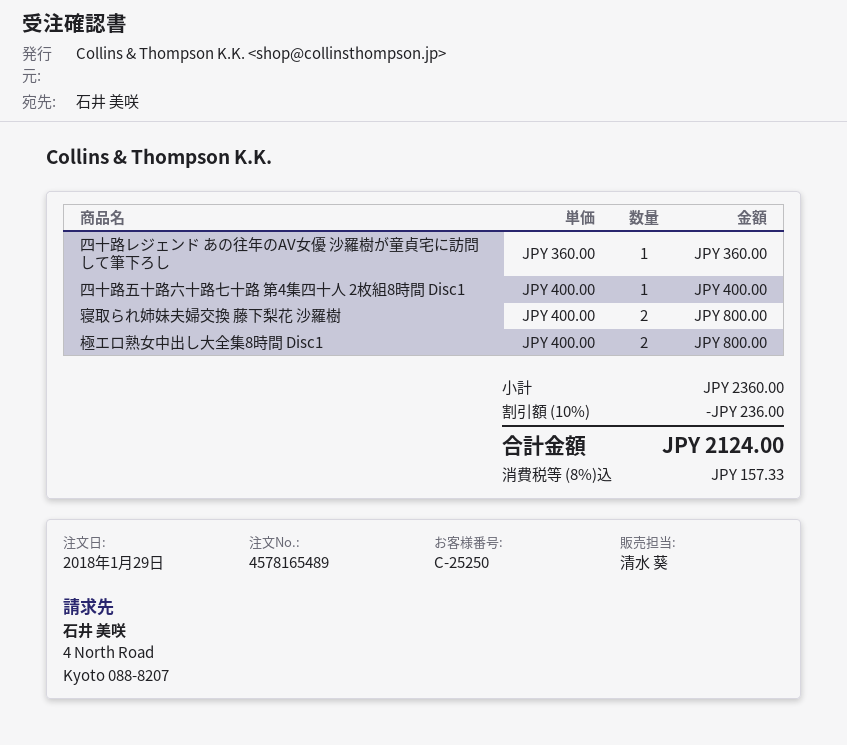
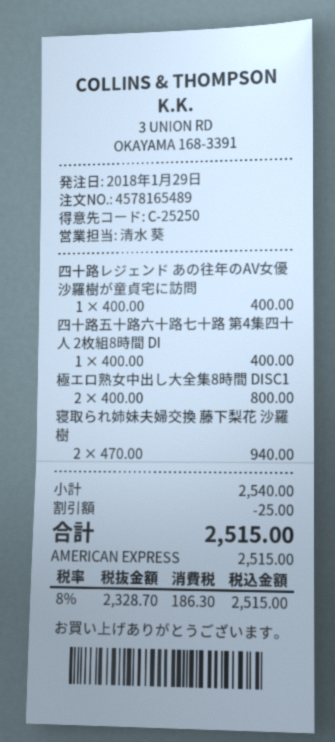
四十路レジェンド あの往年のAV女優 沙羅樹が童貞宅に訪問して筆下ろし: 1 x 360.00 = 360.00 -> 1 x 400.00 = 400.00
寝取られ姉妹夫婦交換 藤下梨花 沙羅樹: 2 x 400.00 = 800.00 -> 2 x 470.00 = 940.00
subtotal: 2360.00 -> 2540.00
discount: 236.00 -> 25.00
tax: 8% = 157.33 -> 8% = 186.30
total: 2124.00 -> 2515.00

